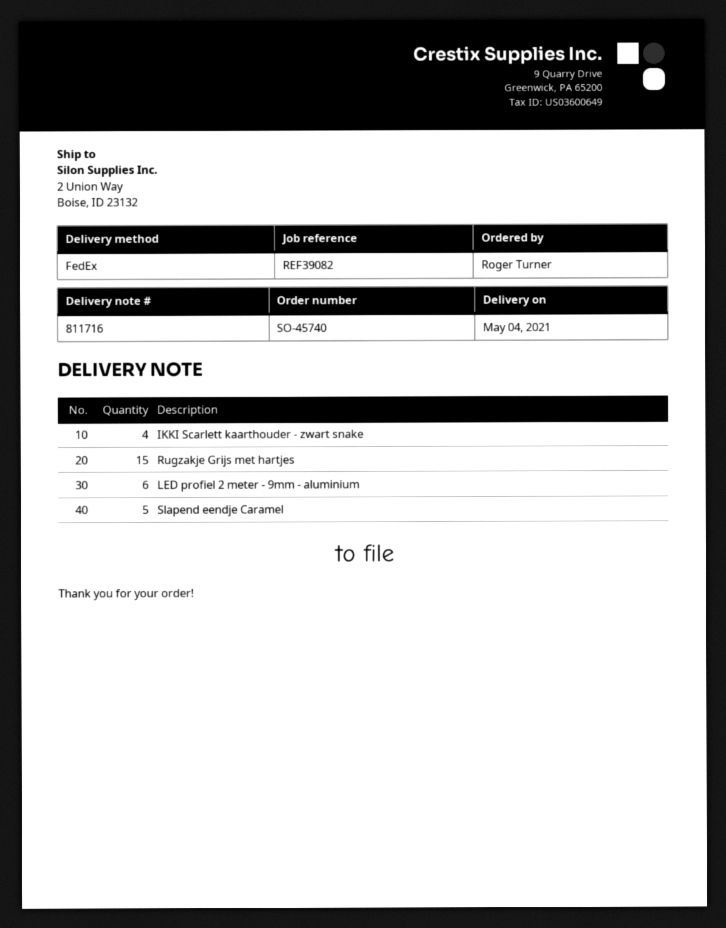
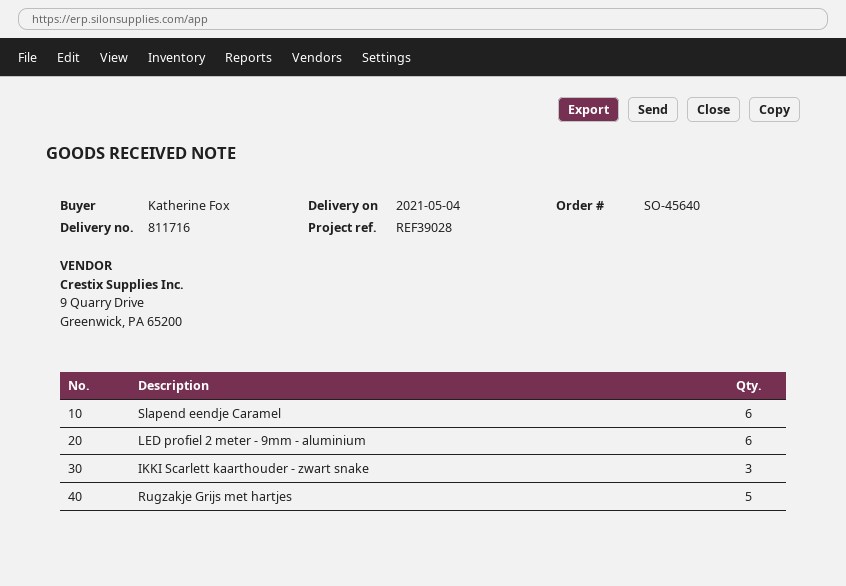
order number: SO-45740 -> SO-45640
reference: REF39082 -> REF39028
ordered by: Roger Turner -> Katherine Fox
IKKI Scarlett kaarthouder - zwart snake: 4 -> 3
Rugzakje Grijs met hartjes: 15 -> 5
Slapend eendje Caramel: 5 -> 6

